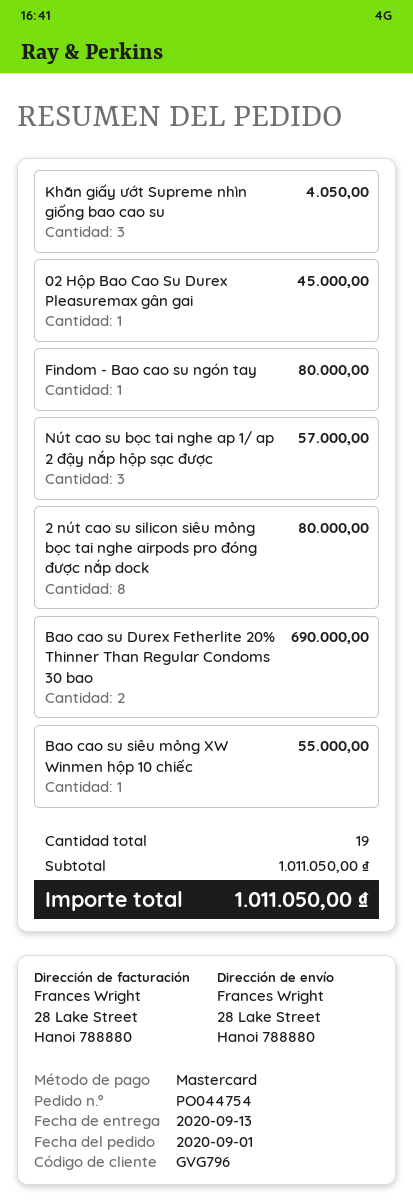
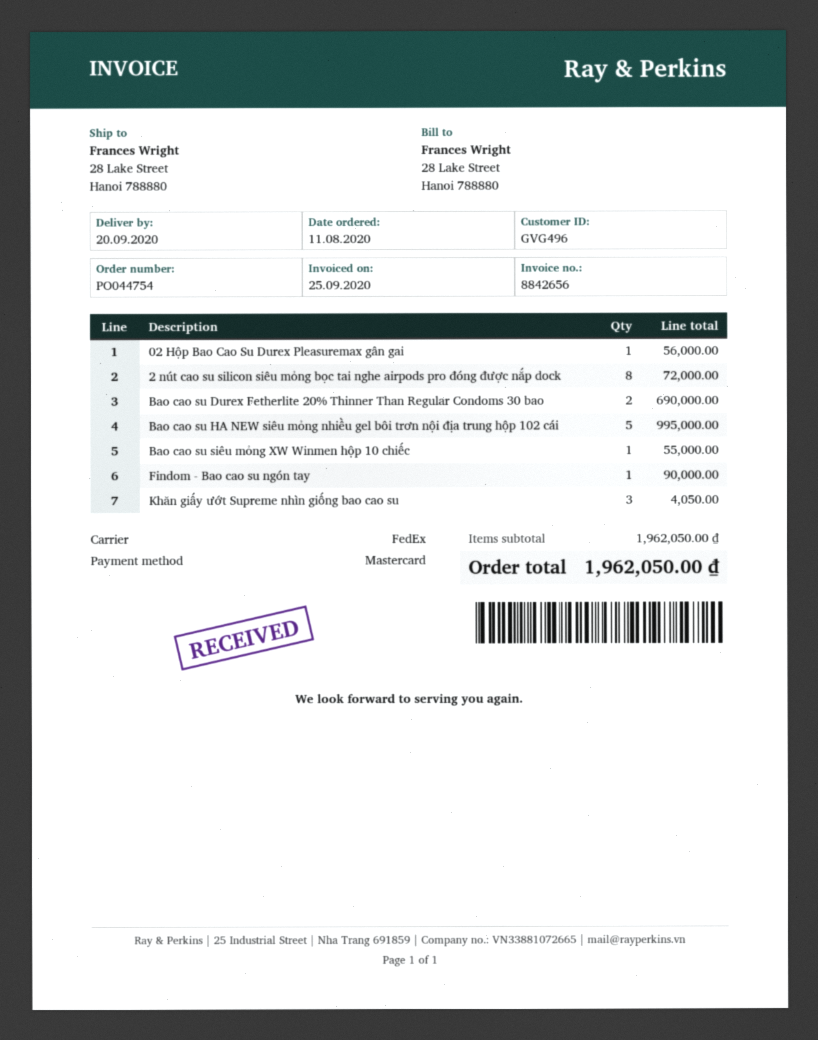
order date: 2020-09-01 -> 2020-08-11
delivery date: 2020-09-13 -> 2020-09-20
customer number: GVG796 -> GVG496
02 Hộp Bao Cao Su Durex Pleasuremax gân gai: 1 for 45000.00 -> 1 for 56000.00
Findom - Bao cao su ngón tay: 1 for 80000.00 -> 1 for 90000.00
Nút cao su bọc tai nghe ap 1/ ap 2 đậy nắp hộp sạc được: 3 for 57000.00 -> none
2 nút cao su silicon siêu mỏng bọc tai nghe airpods pro đóng được nắp dock: 8 for 80000.00 -> 8 for 72000.00
Bao cao su HA NEW siêu mỏng nhiều gel bôi trơn nội địa trung hộp 102 cái: none -> 5 for 995000.00
subtotal: 1011050.00 -> 1962050.00
total: 1011050.00 -> 1962050.00

